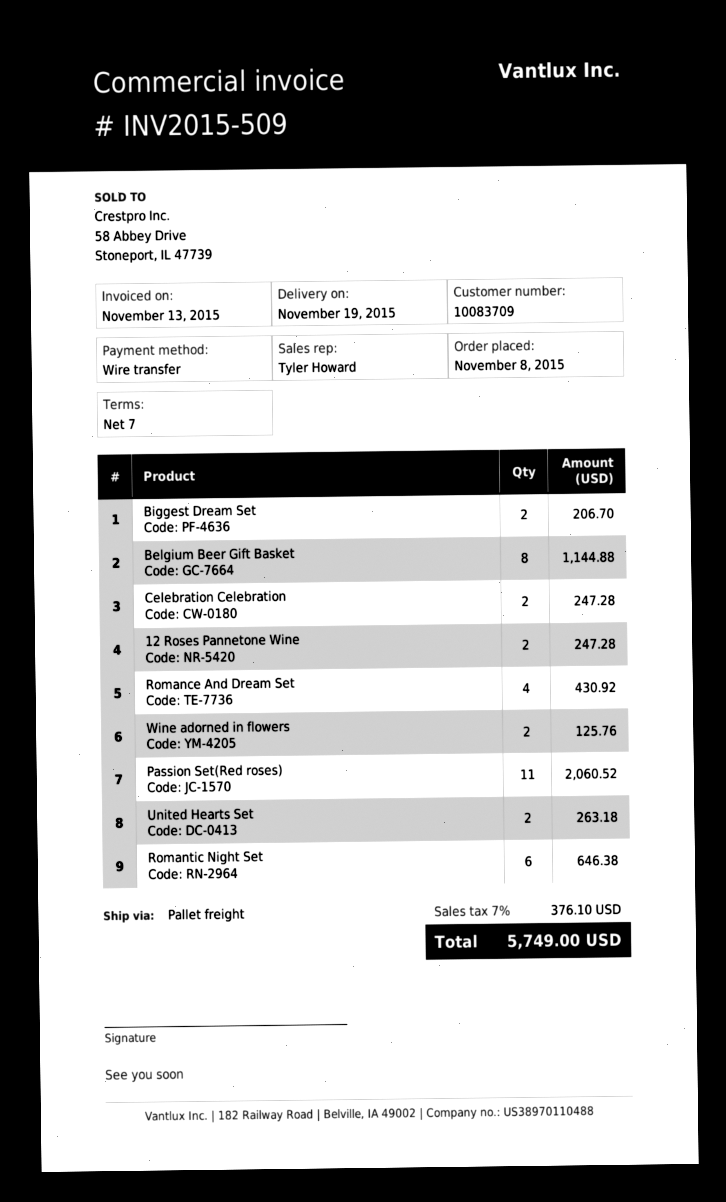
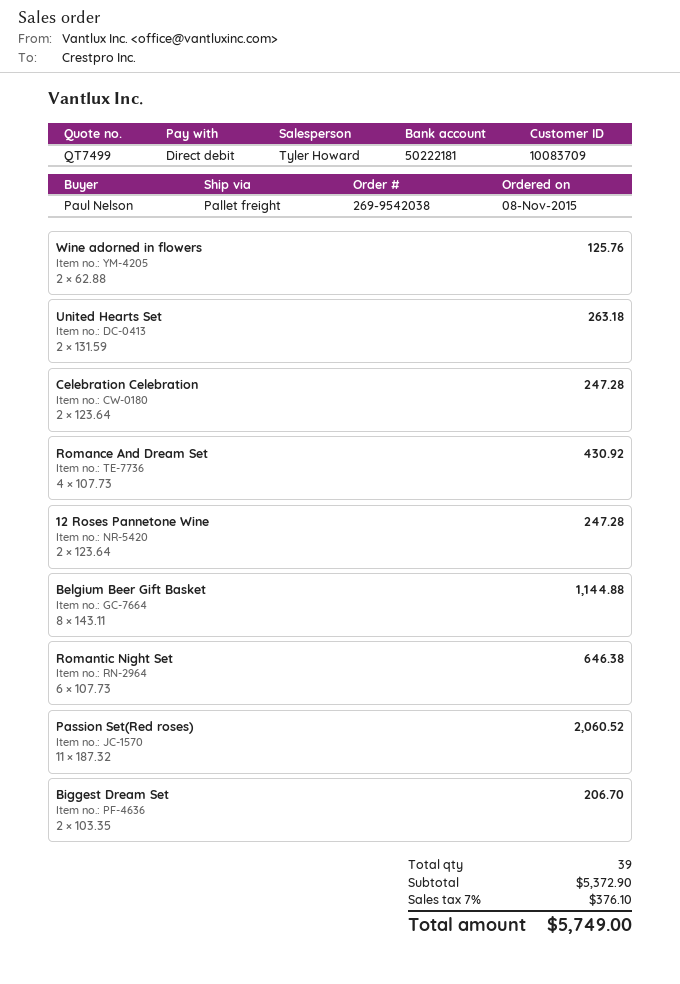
payment method: bank transfer -> direct debit

